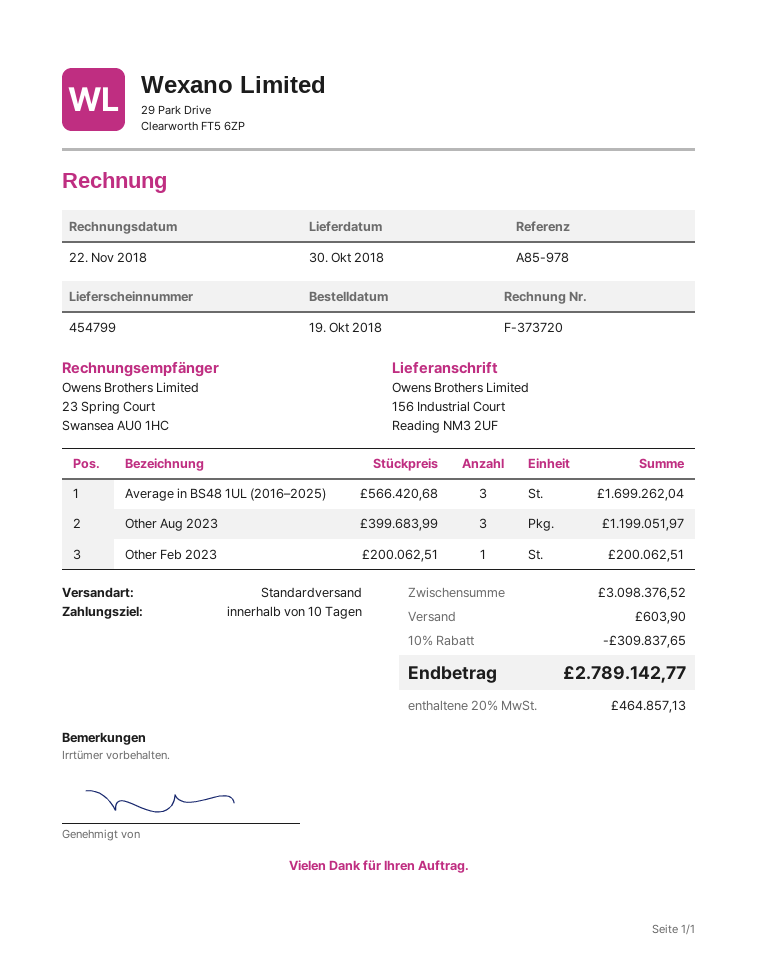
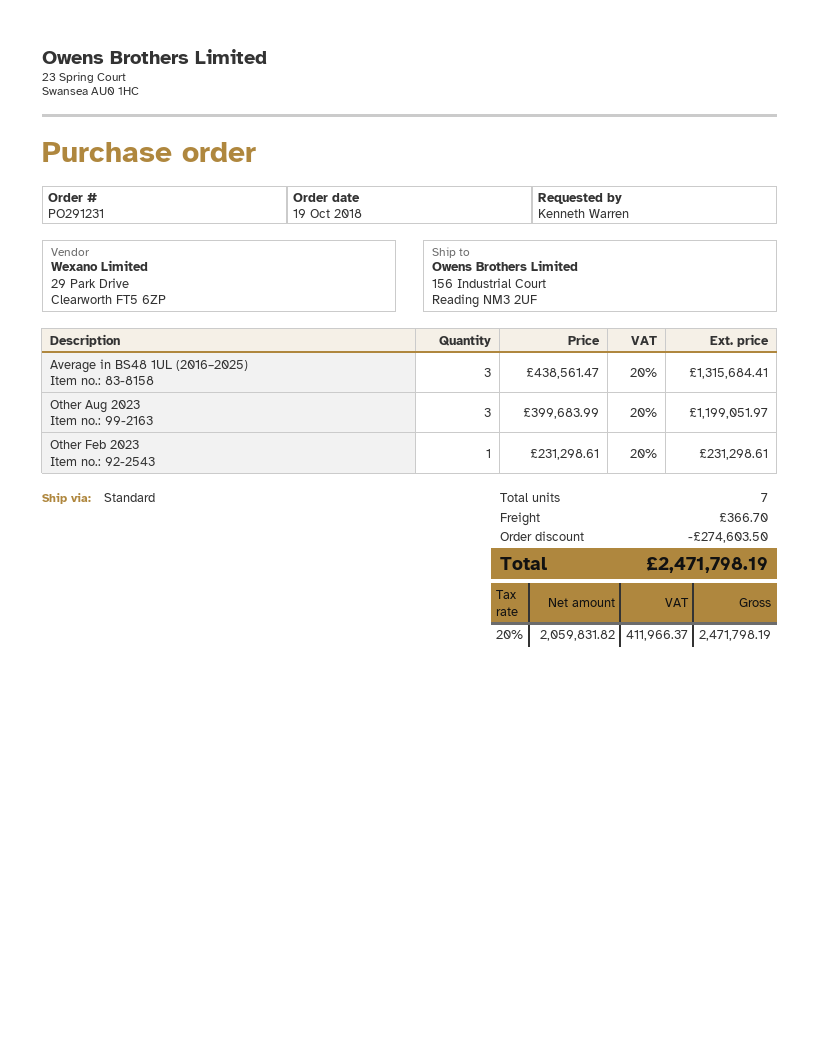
Average in BS48 1UL (2016–2025): 3 x 566420.68 = 1699262.04 -> 3 x 438561.47 = 1315684.41
Other Feb 2023: 1 x 200062.51 = 200062.51 -> 1 x 231298.61 = 231298.61
discount: 309837.65 -> 274603.50
shipping: 603.90 -> 366.70
tax: 20% = 464857.13 -> 20% = 411966.37
total: 2789142.77 -> 2471798.19

